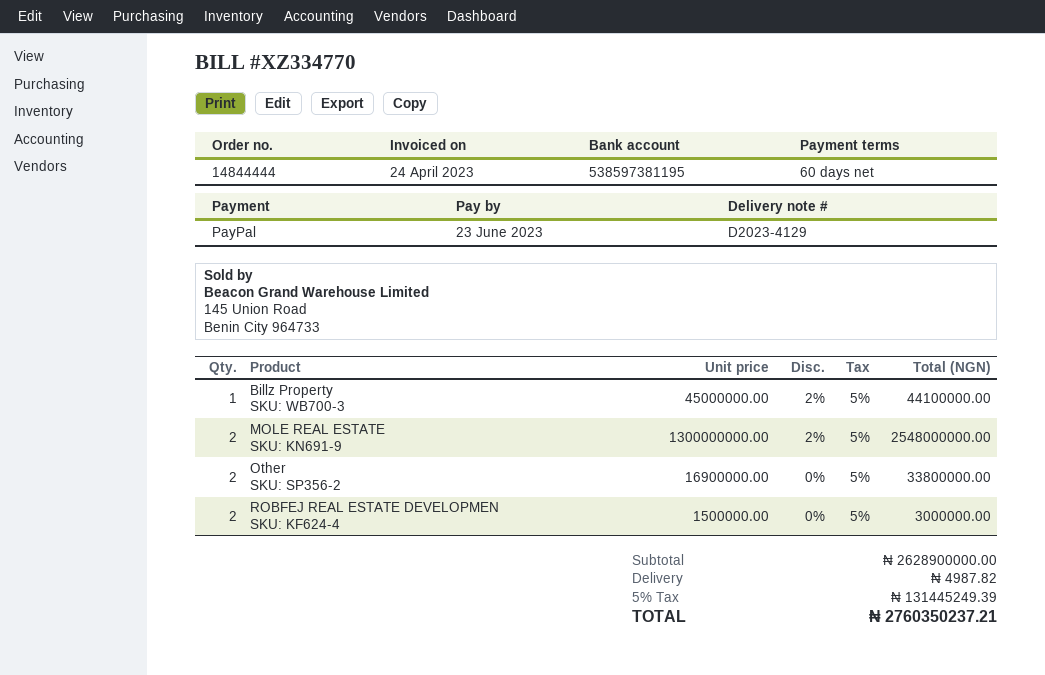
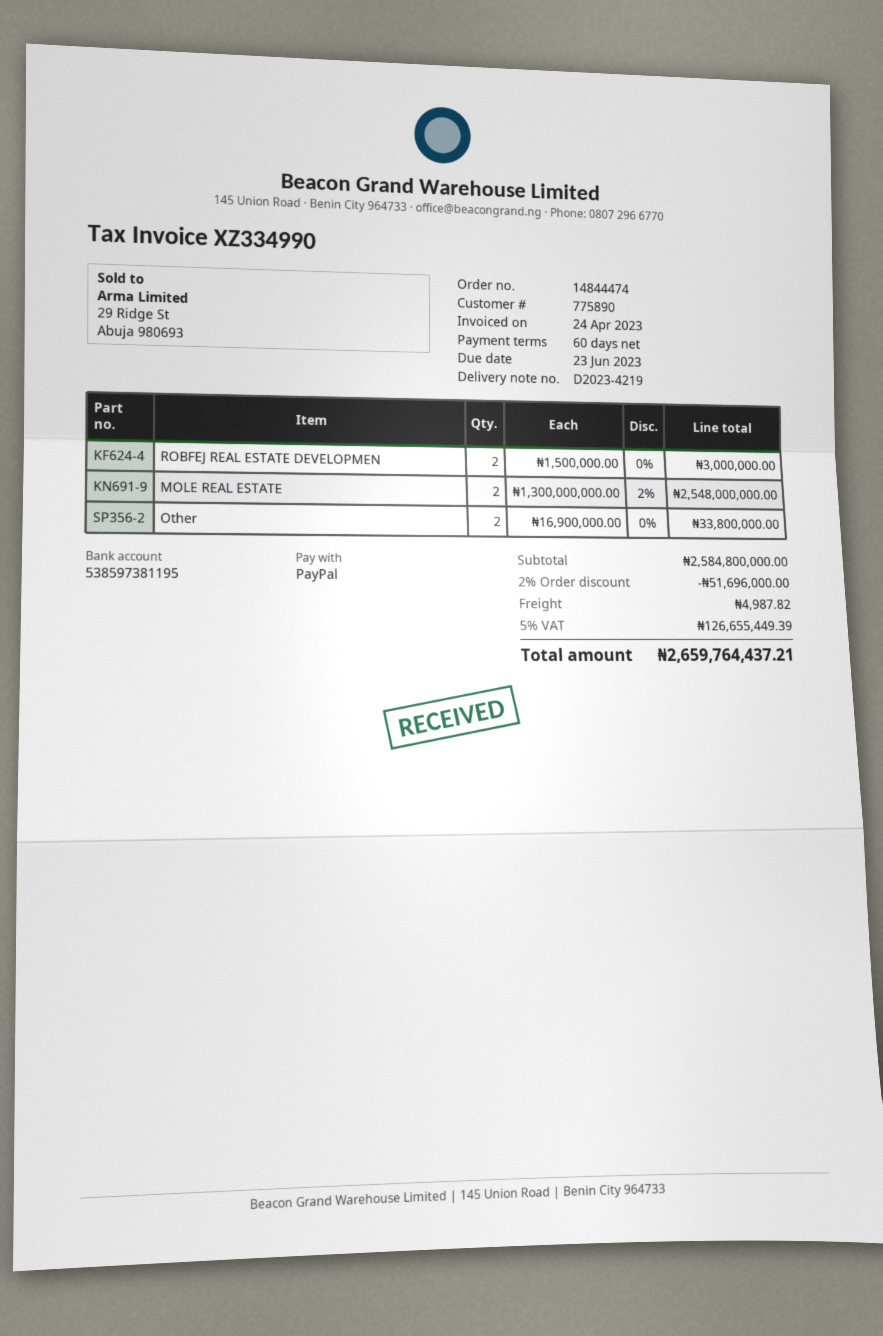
order number: 14844444 -> 14844474
delivery note number: D2023-4129 -> D2023-4219
invoice number: XZ334770 -> XZ334990
Billz Property: 1 x 45000000.00 - 2% = 44100000.00 -> none
subtotal: 2628900000.00 -> 2584800000.00
discount: none -> 2% = 51696000.00
tax: 5% = 131445249.39 -> 5% = 126655449.39
total: 2760350237.21 -> 2659764437.21

